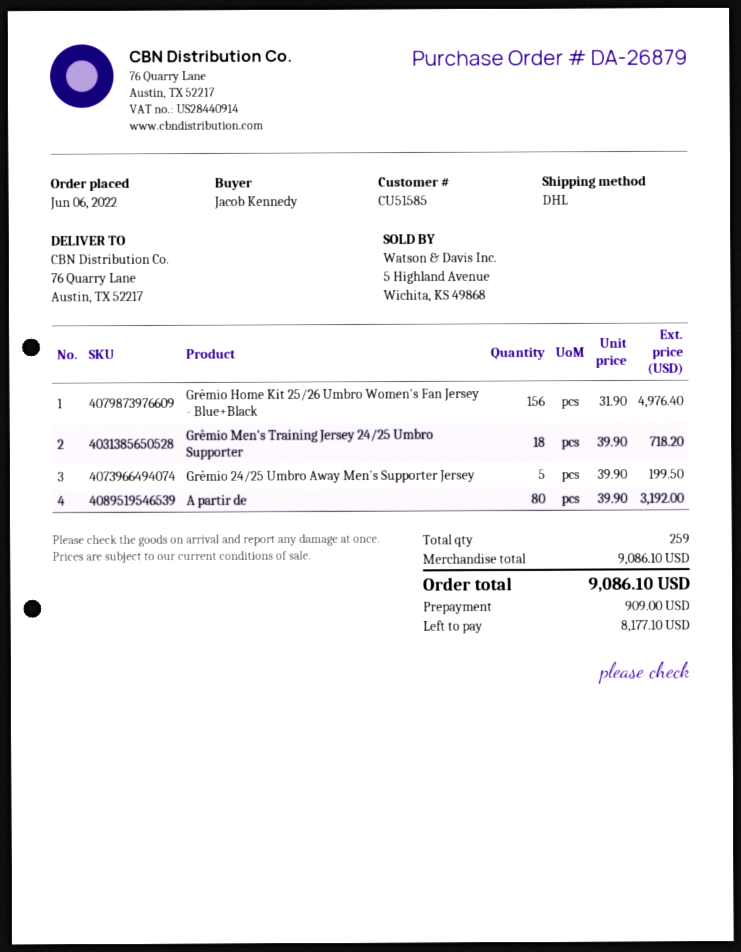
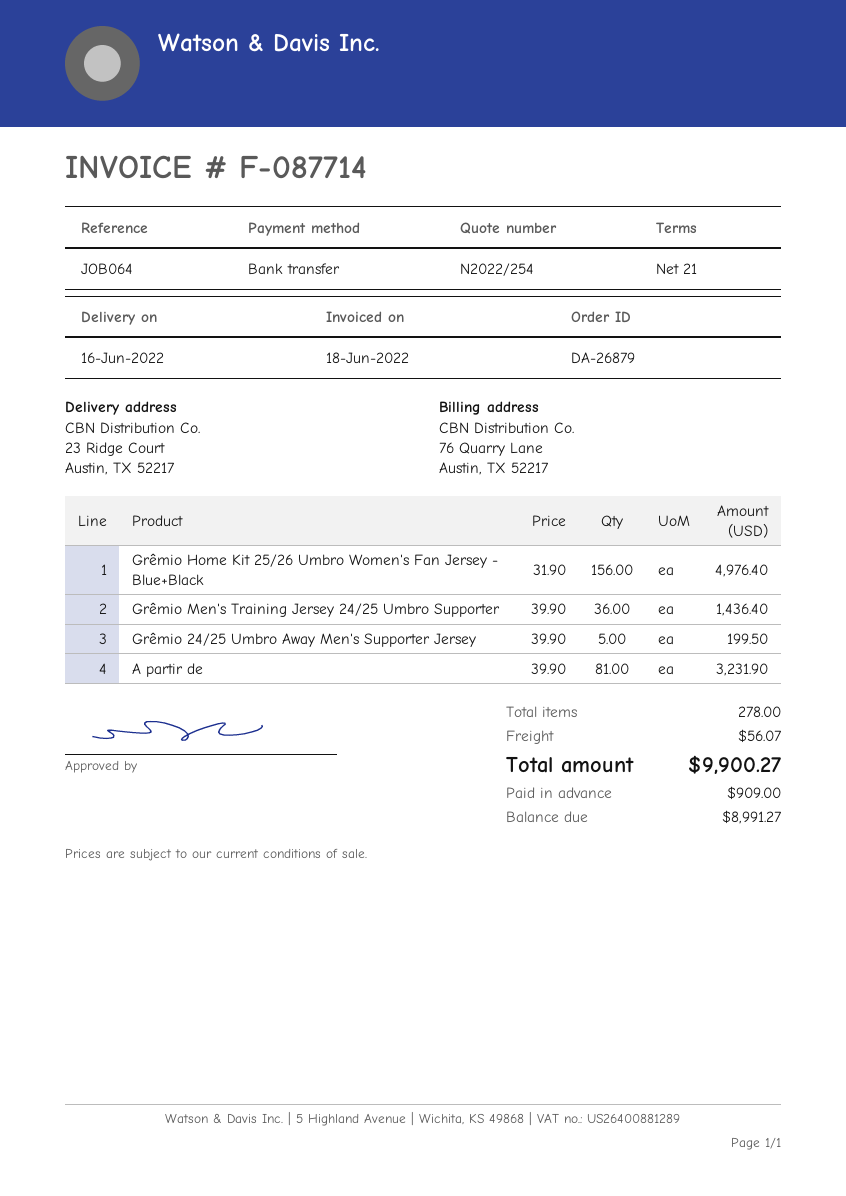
ship to: 76 Quarry Lane, Austin, TX 52217 -> 23 Ridge Court, Austin, TX 52217
Grêmio Men's Training Jersey 24/25 Umbro Supporter: 18 x 39.90 = 718.20 -> 36 x 39.90 = 1436.40
A partir de: 80 x 39.90 = 3192.00 -> 81 x 39.90 = 3231.90
total quantity: 259 -> 278
shipping: none -> 56.07
total: 9086.10 -> 9900.27
balance: 8177.10 -> 8991.27

